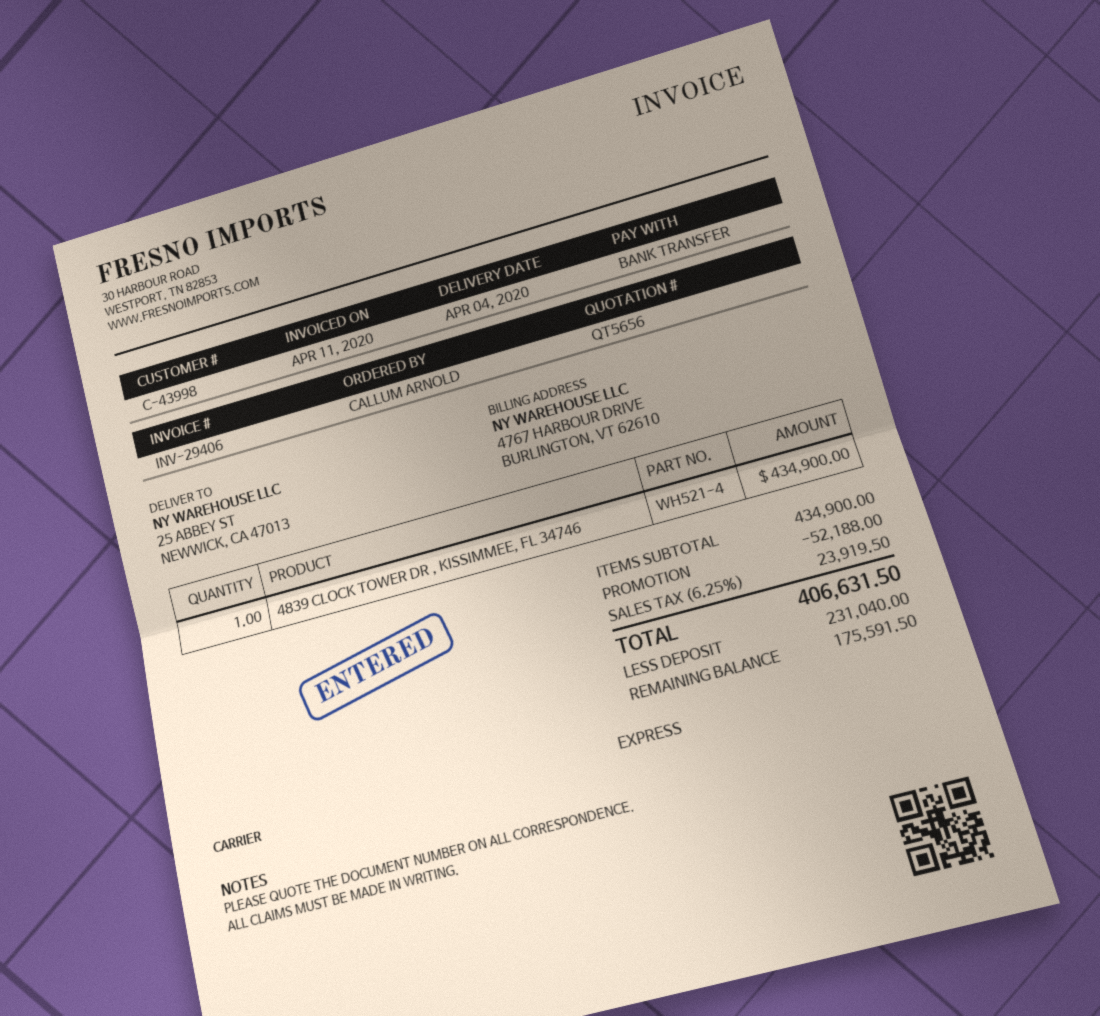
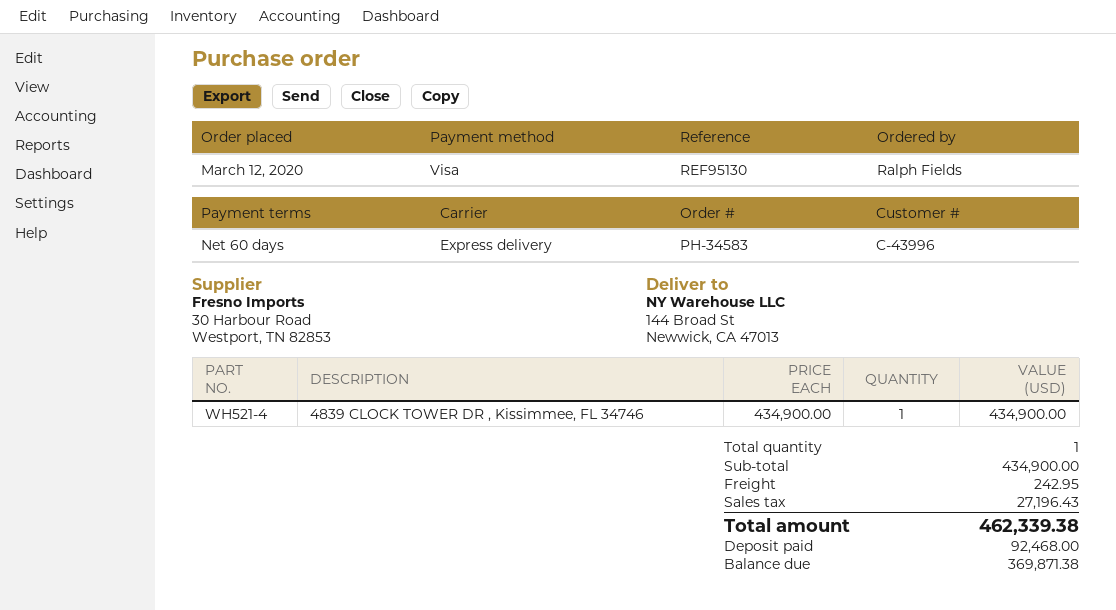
customer number: C-43998 -> C-43996
ordered by: CALLUM ARNOLD -> Ralph Fields
payment method: bank transfer -> Visa
ship to: 25 ABBEY ST, NEWWICK, CA 47013 -> 144 Broad St, Newwick, CA 47013
discount: 52188.00 -> none
shipping: none -> 242.95
tax: 23919.50 -> 27196.43
total: 406631.50 -> 462339.38
deposit: 231040.00 -> 92468.00
balance: 175591.50 -> 369871.38

